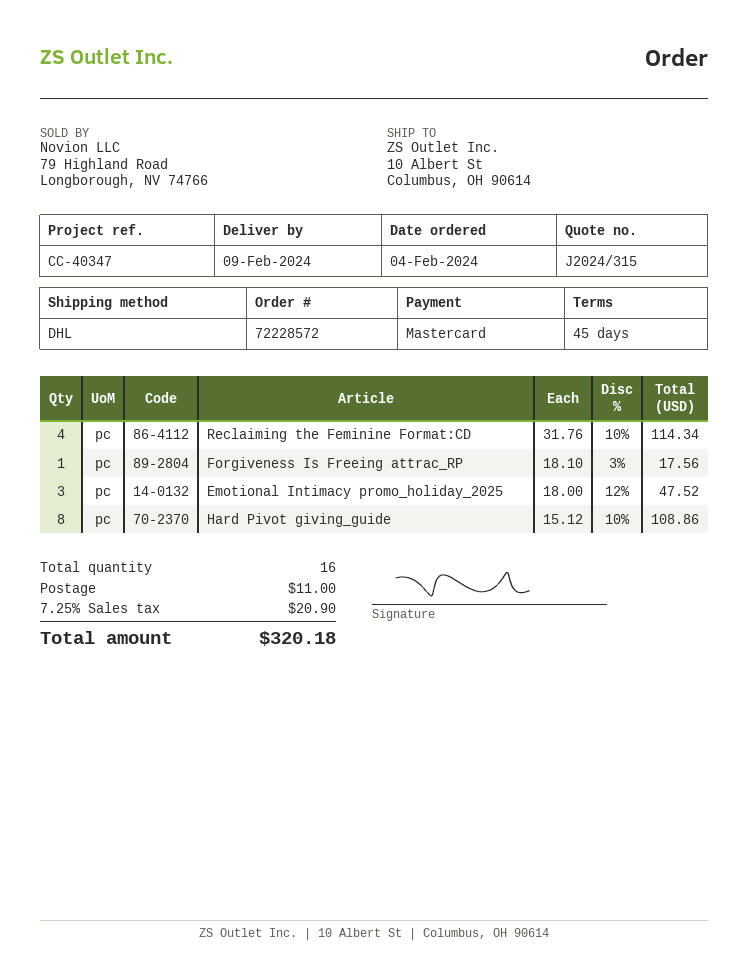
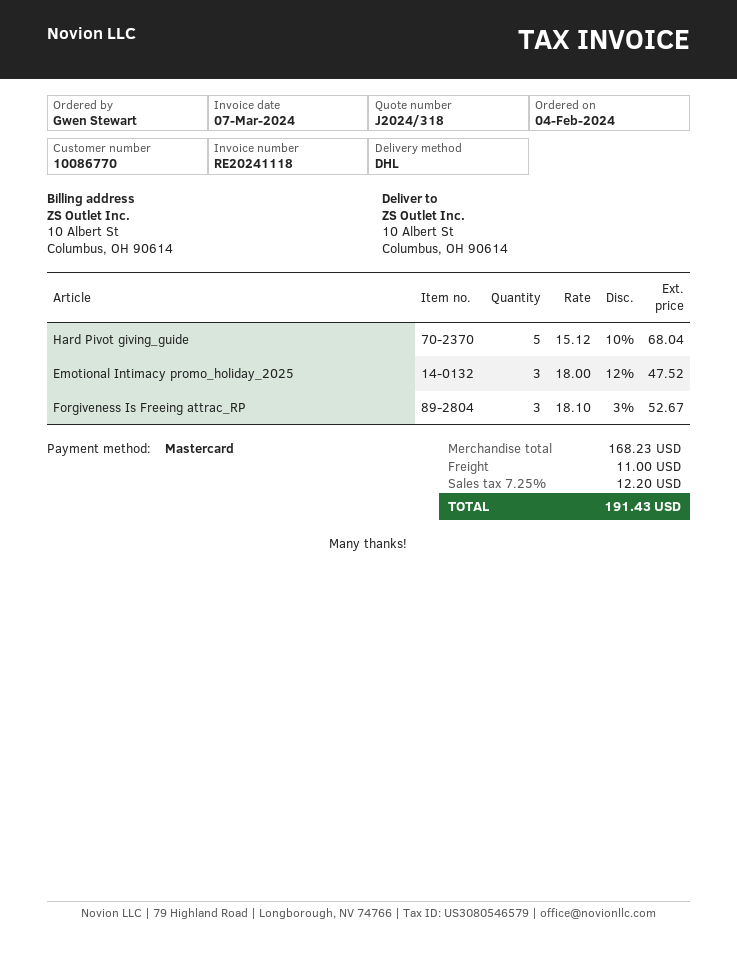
quote number: J2024/315 -> J2024/318
Reclaiming the Feminine Format:CD: 4 x 31.76 - 10% = 114.34 -> none
Forgiveness Is Freeing attrac_RP: 1 x 18.10 - 3% = 17.56 -> 3 x 18.10 - 3% = 52.67
Hard Pivot giving_guide: 8 x 15.12 - 10% = 108.86 -> 5 x 15.12 - 10% = 68.04
tax: 7.25% = 20.90 -> 7.25% = 12.20
total: 320.18 -> 191.43

